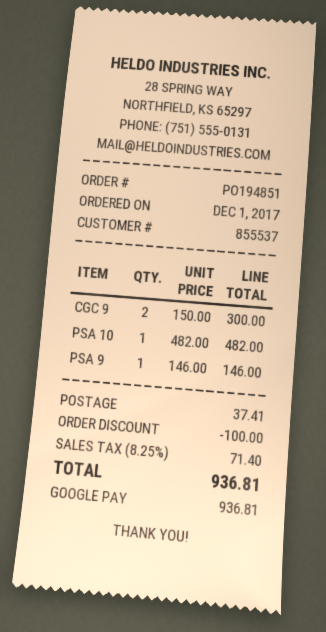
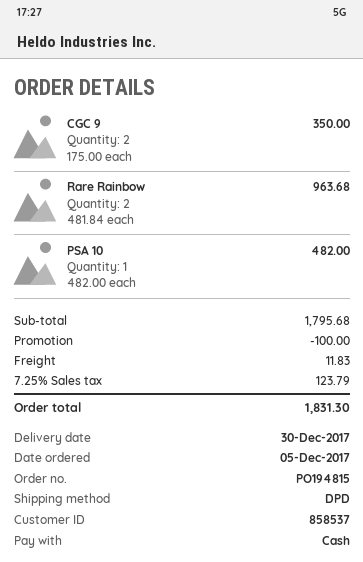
order number: PO194851 -> PO194815
order date: 2017-12-01 -> 2017-12-05
customer number: 855537 -> 858537
payment method: Google Pay -> cash
CGC 9: 2 x 150.00 = 300.00 -> 2 x 175.00 = 350.00
PSA 9: 1 x 146.00 = 146.00 -> none
Rare Rainbow: none -> 2 x 481.84 = 963.68
shipping: 37.41 -> 11.83
tax: 8.25% = 71.40 -> 7.25% = 123.79
total: 936.81 -> 1831.30

